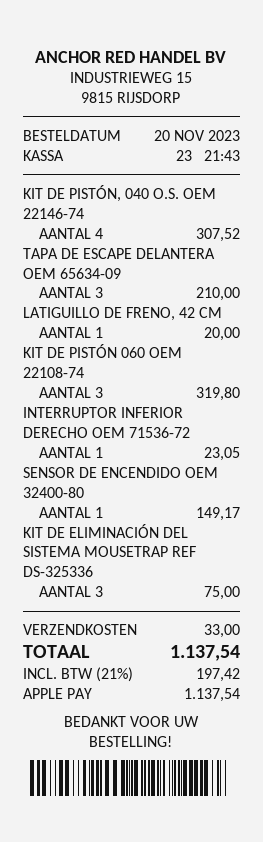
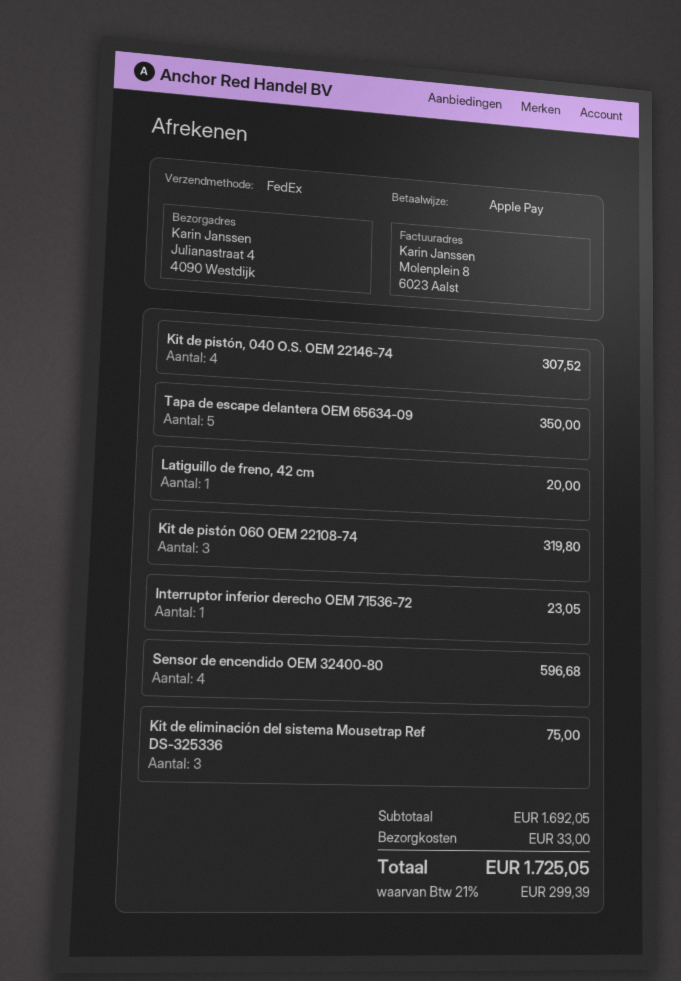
TAPA DE ESCAPE DELANTERA OEM 65634-09: 3 for 210.00 -> 5 for 350.00
SENSOR DE ENCENDIDO OEM 32400-80: 1 for 149.17 -> 4 for 596.68
tax: 21% = 197.42 -> 21% = 299.39
total: 1137.54 -> 1725.05

